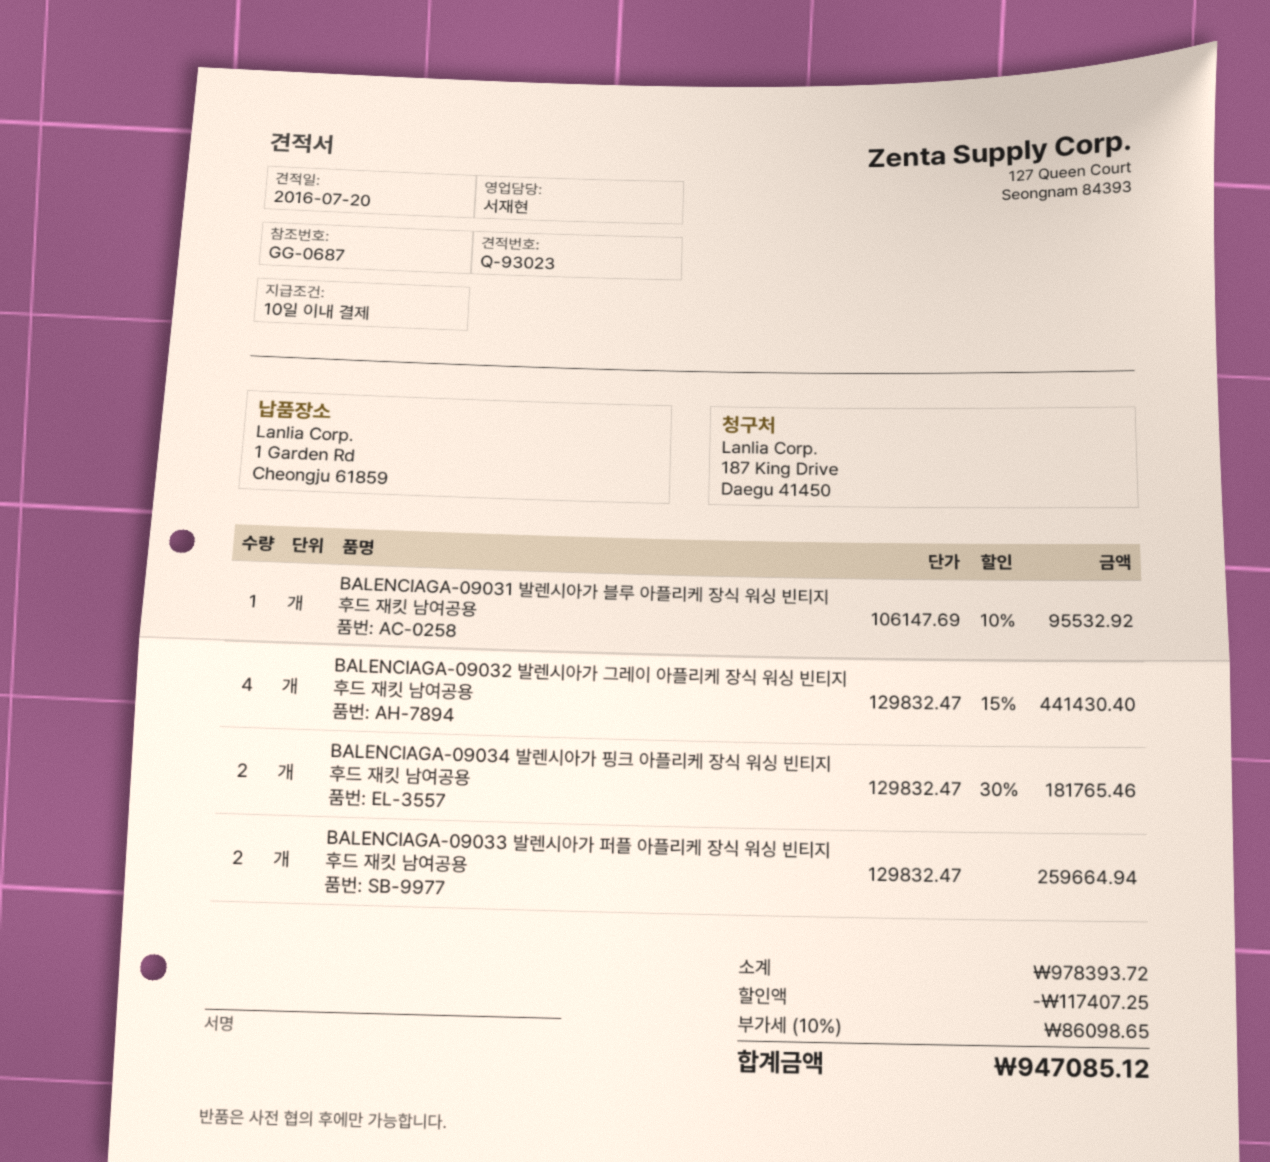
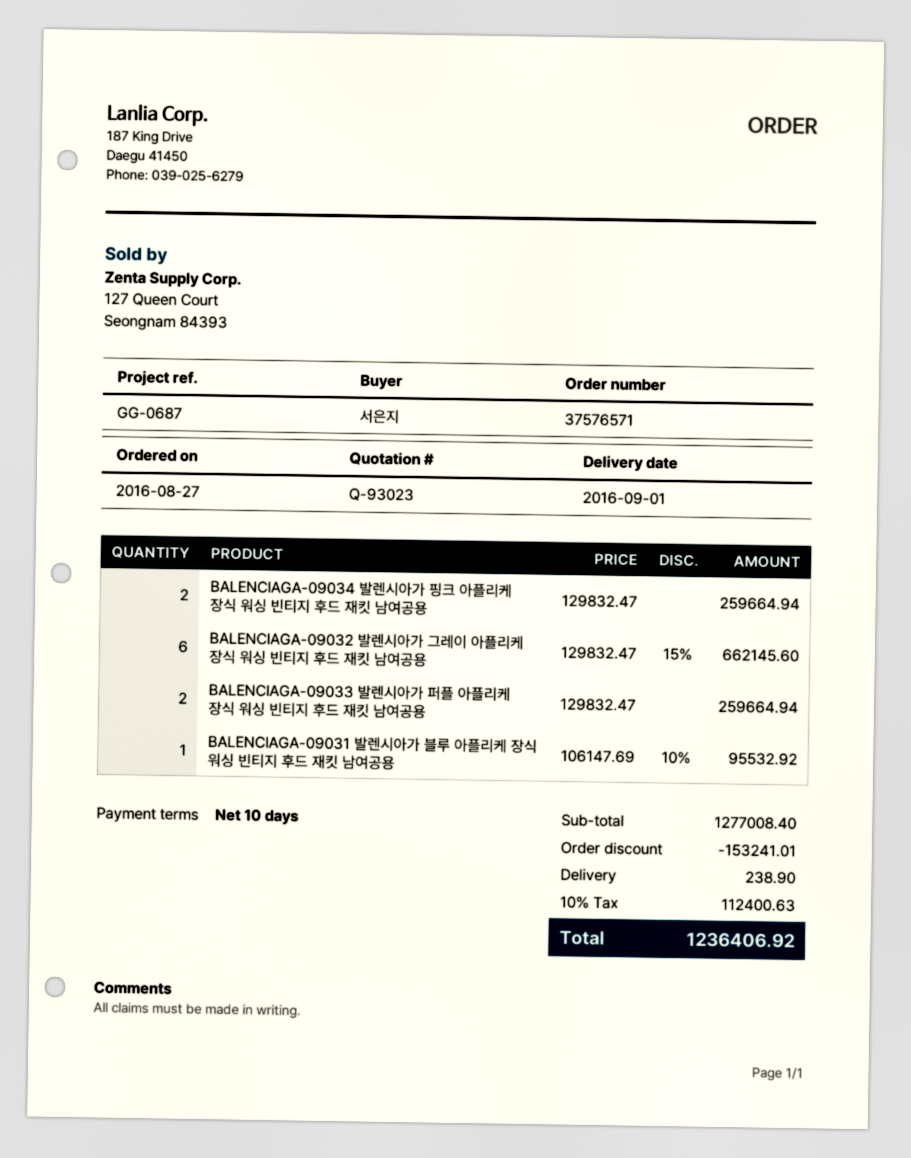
BALENCIAGA-09032 발렌시아가 그레이 아플리케 장식 워싱 빈티지 후드 재킷 남여공용: 4 x 129832.47 - 15% = 441430.40 -> 6 x 129832.47 - 15% = 662145.60
BALENCIAGA-09034 발렌시아가 핑크 아플리케 장식 워싱 빈티지 후드 재킷 남여공용: 2 x 129832.47 - 30% = 181765.46 -> 2 x 129832.47 = 259664.94
subtotal: 978393.72 -> 1277008.40
discount: 117407.25 -> 153241.01
shipping: none -> 238.90
tax: 10% = 86098.65 -> 10% = 112400.63
total: 947085.12 -> 1236406.92

